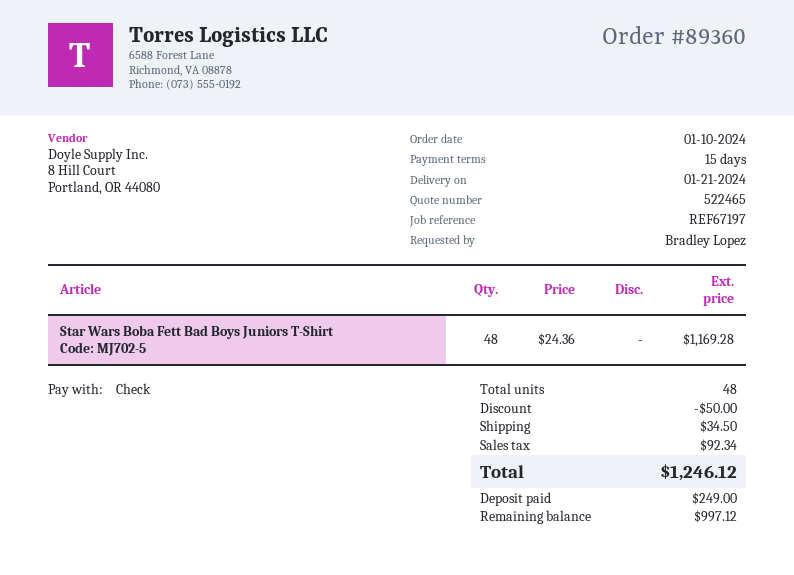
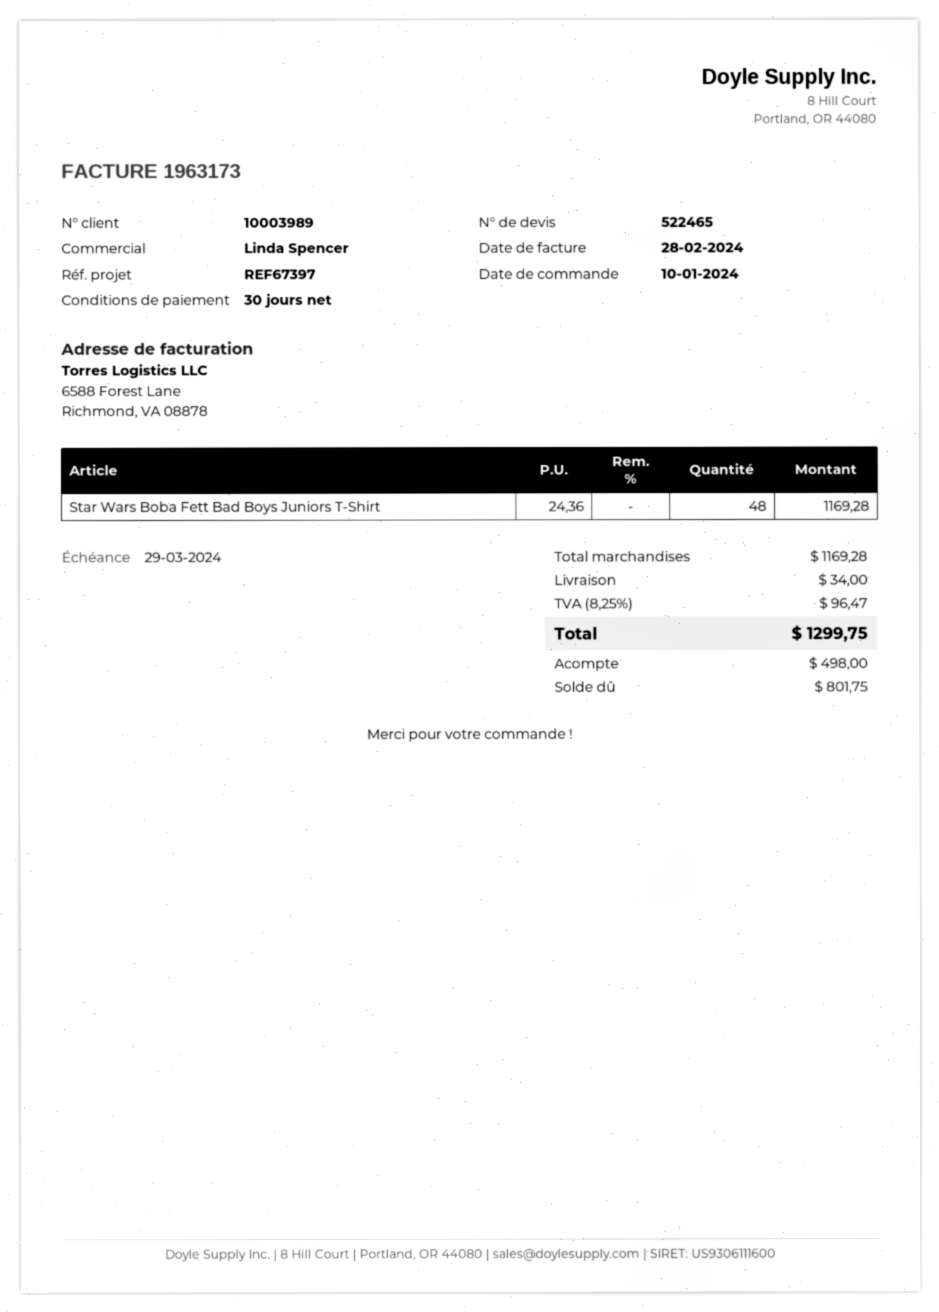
payment terms: 15 days -> 30 days
reference: REF67197 -> REF67397
discount: 50.00 -> none
shipping: 34.50 -> 34.00
tax: 92.34 -> 96.47
total: 1246.12 -> 1299.75
deposit: 249.00 -> 498.00
balance: 997.12 -> 801.75

